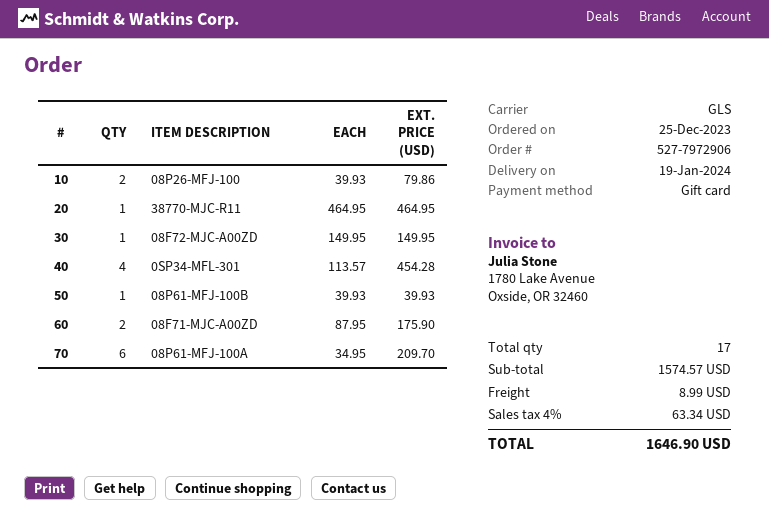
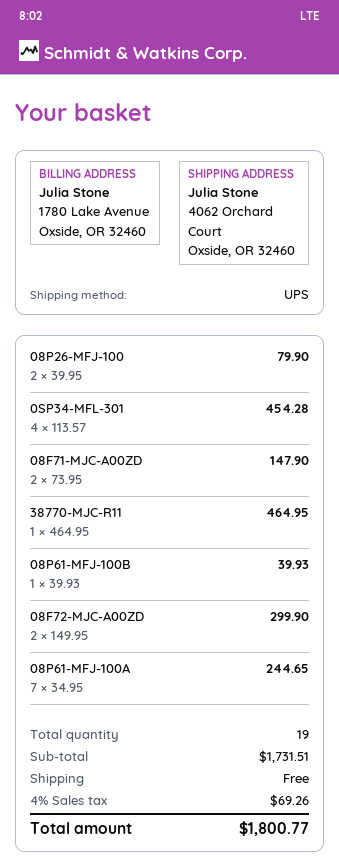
shipping method: GLS -> UPS
08P26-MFJ-100: 2 x 39.93 = 79.86 -> 2 x 39.95 = 79.90
08F72-MJC-A00ZD: 1 x 149.95 = 149.95 -> 2 x 149.95 = 299.90
08F71-MJC-A00ZD: 2 x 87.95 = 175.90 -> 2 x 73.95 = 147.90
08P61-MFJ-100A: 6 x 34.95 = 209.70 -> 7 x 34.95 = 244.65
total quantity: 17 -> 19
subtotal: 1574.57 -> 1731.51
shipping: 8.99 -> 0.00
tax: 4% = 63.34 -> 4% = 69.26
total: 1646.90 -> 1800.77

